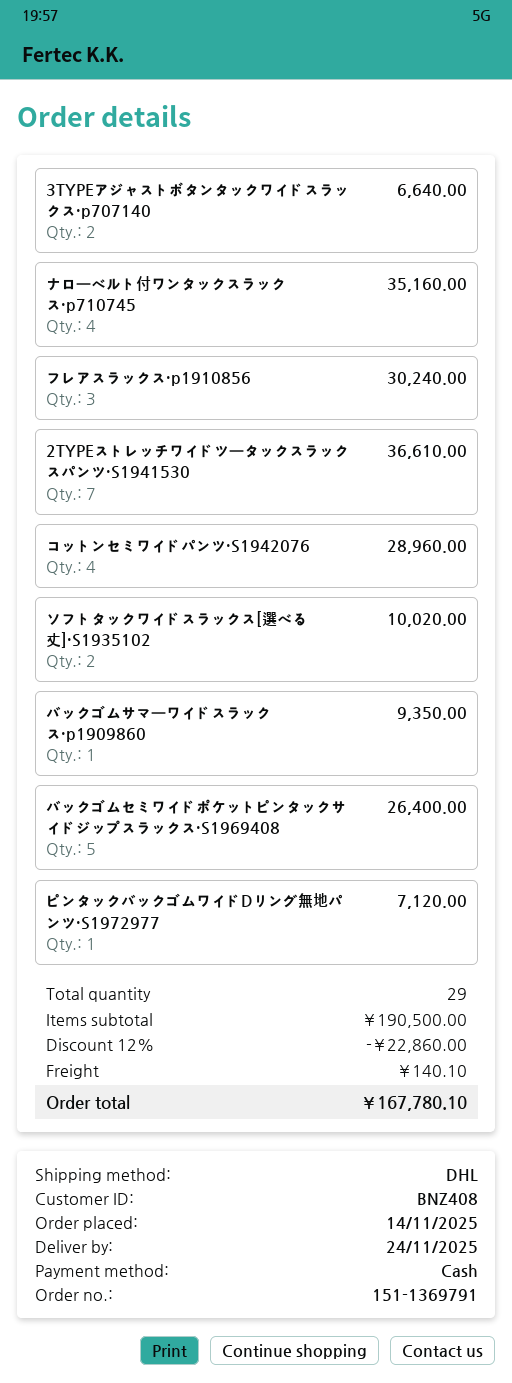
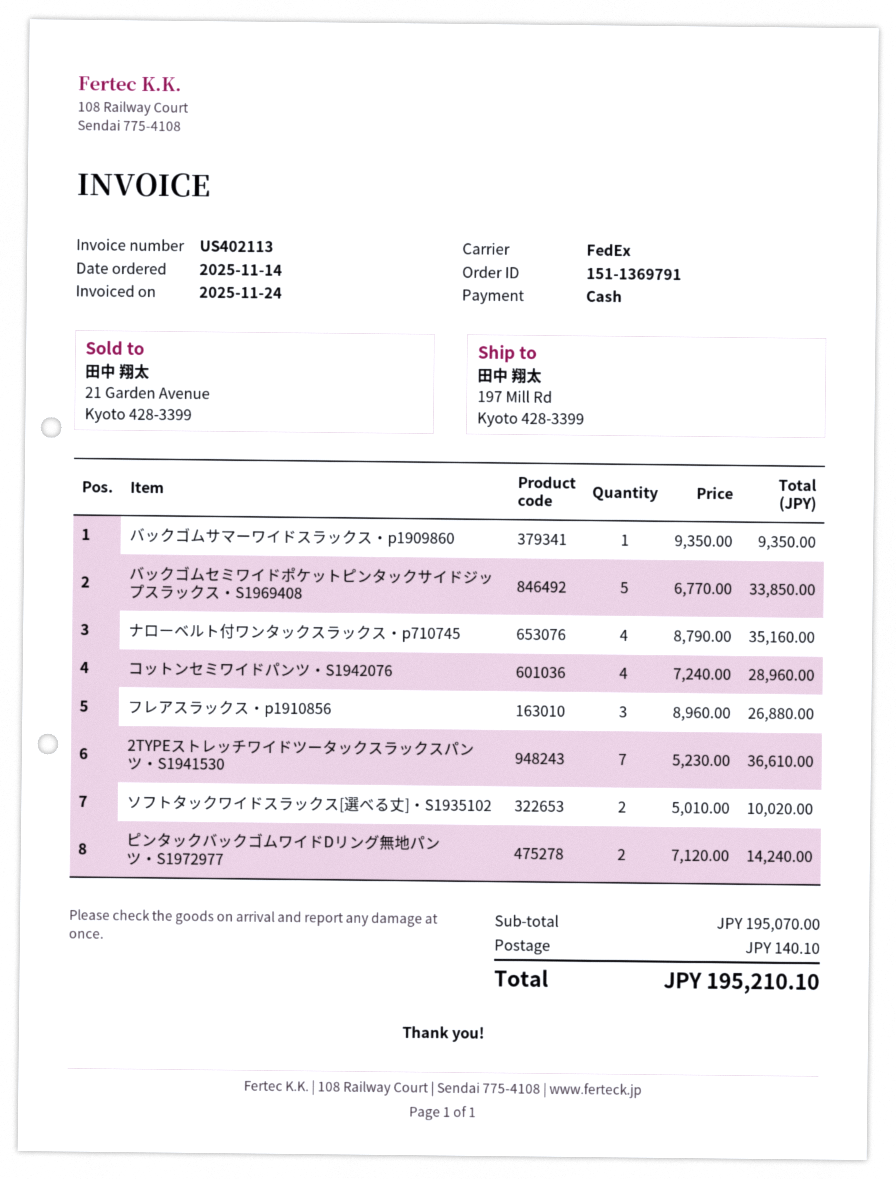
shipping method: DHL -> FedEx
3TYPEアジャストボタンタックワイドスラックス・p707140: 2 for 6640.00 -> none
フレアスラックス・p1910856: 3 for 30240.00 -> 3 for 26880.00
バックゴムセミワイドポケットピンタックサイドジップスラックス・S1969408: 5 for 26400.00 -> 5 for 33850.00
ピンタックバックゴムワイドDリング無地パンツ・S1972977: 1 for 7120.00 -> 2 for 14240.00
subtotal: 190500.00 -> 195070.00
discount: 12% = 22860.00 -> none
total: 167780.10 -> 195210.10

